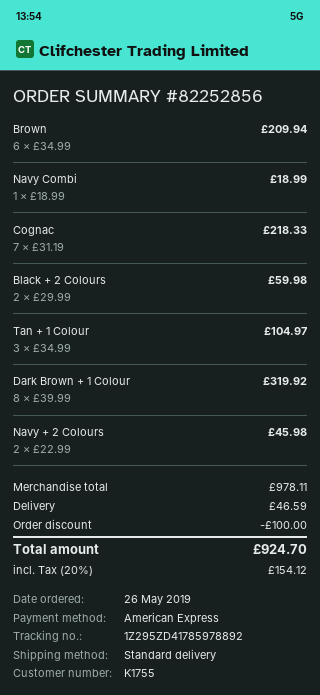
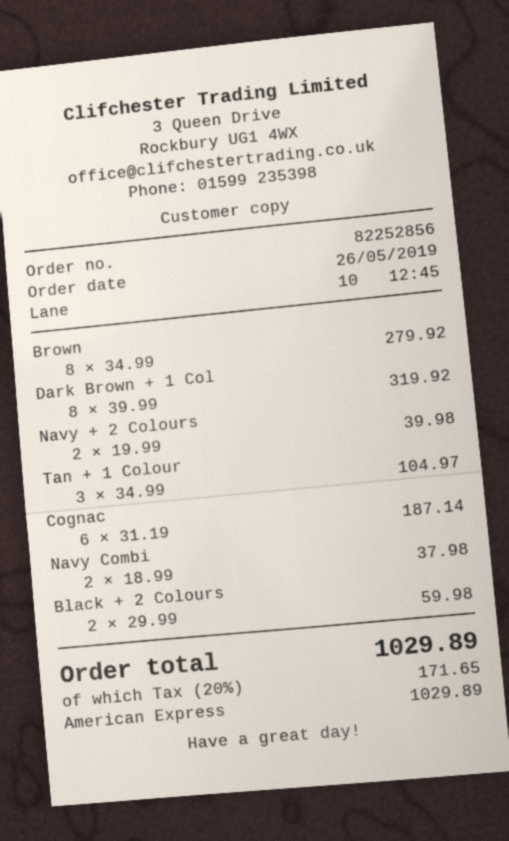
Brown: 6 x 34.99 = 209.94 -> 8 x 34.99 = 279.92
Navy Combi: 1 x 18.99 = 18.99 -> 2 x 18.99 = 37.98
Cognac: 7 x 31.19 = 218.33 -> 6 x 31.19 = 187.14
Navy + 2 Colours: 2 x 22.99 = 45.98 -> 2 x 19.99 = 39.98
discount: 100.00 -> none
shipping: 46.59 -> none
tax: 20% = 154.12 -> 20% = 171.65
total: 924.70 -> 1029.89

